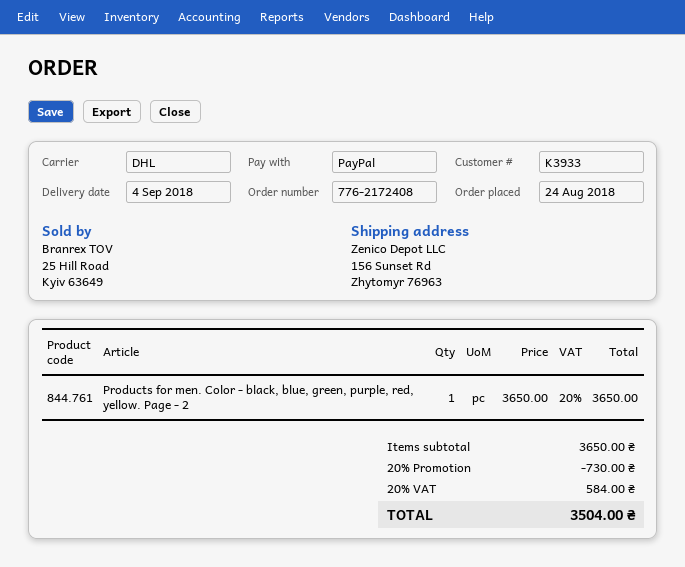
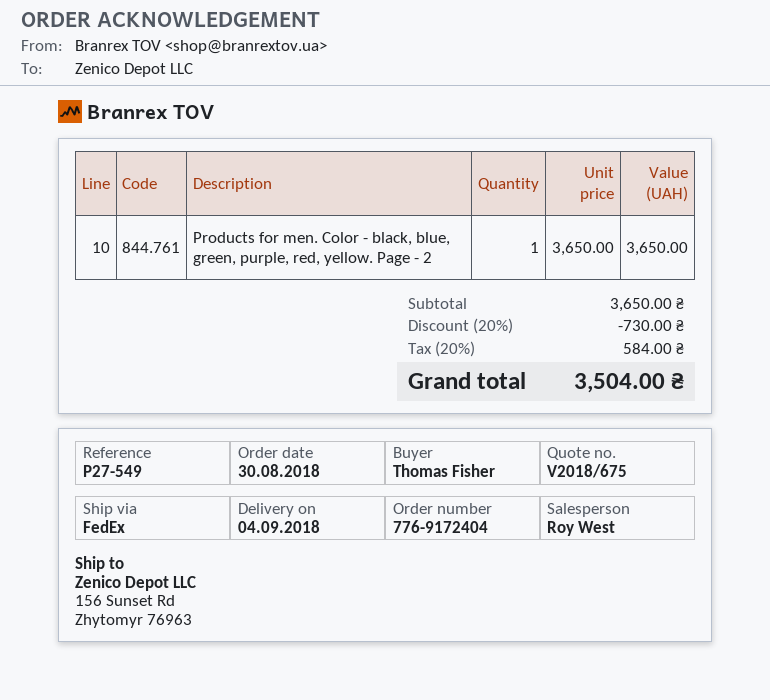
order number: 776-2172408 -> 776-9172404
order date: 2018-08-24 -> 2018-08-30
shipping method: DHL -> FedEx

